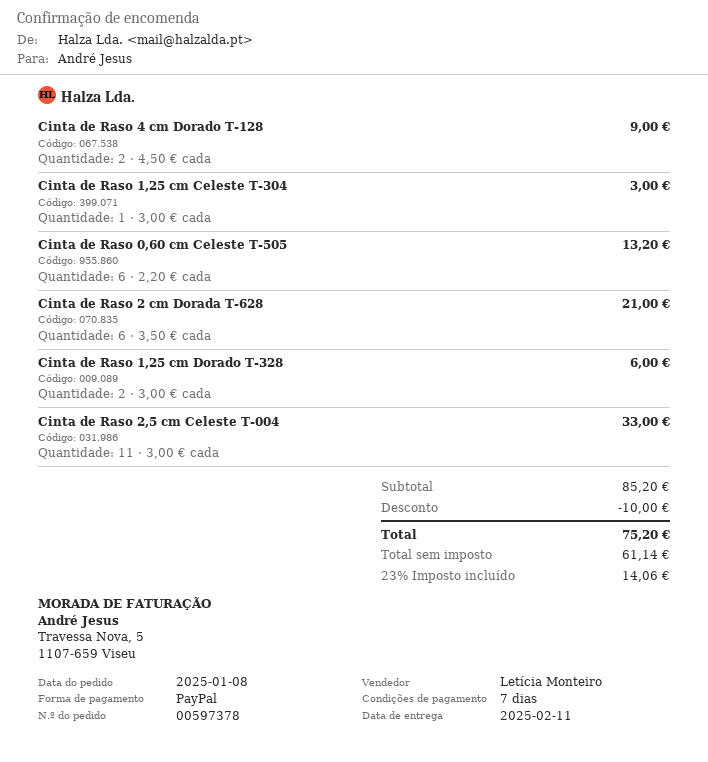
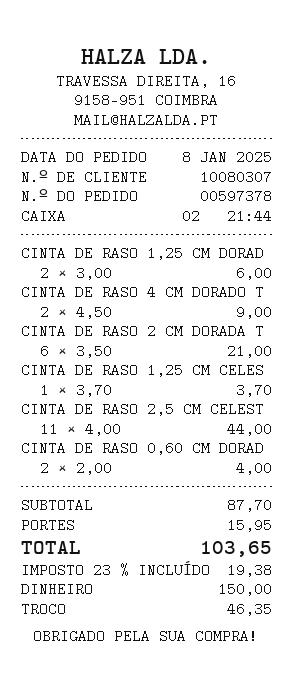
payment method: PayPal -> cash
Cinta de Raso 1,25 cm Celeste T-304: 1 x 3.00 = 3.00 -> 1 x 3.70 = 3.70
Cinta de Raso 0,60 cm Celeste T-505: 6 x 2.20 = 13.20 -> none
Cinta de Raso 2,5 cm Celeste T-004: 11 x 3.00 = 33.00 -> 11 x 4.00 = 44.00
CINTA DE RASO 0,60 CM DORAD: none -> 2 x 2.00 = 4.00
subtotal: 85.20 -> 87.70
discount: 10.00 -> none
shipping: none -> 15.95
tax: 23% = 14.06 -> 23% = 19.38
total: 75.20 -> 103.65

